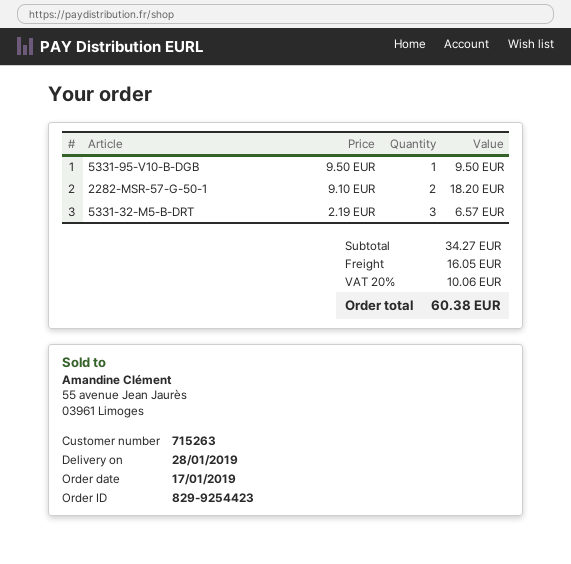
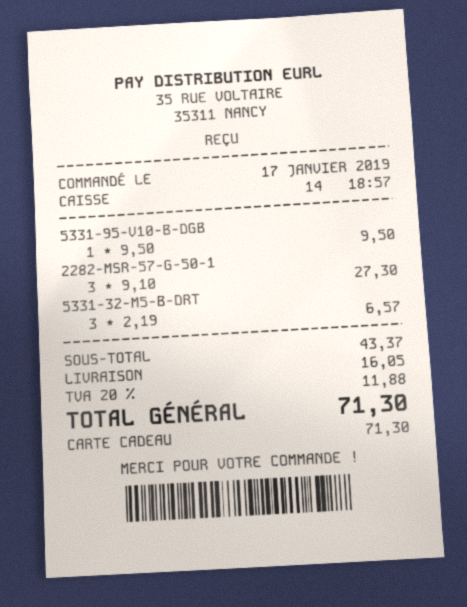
2282-MSR-57-G-50-1: 2 x 9.10 = 18.20 -> 3 x 9.10 = 27.30
subtotal: 34.27 -> 43.37
tax: 20% = 10.06 -> 20% = 11.88
total: 60.38 -> 71.30

